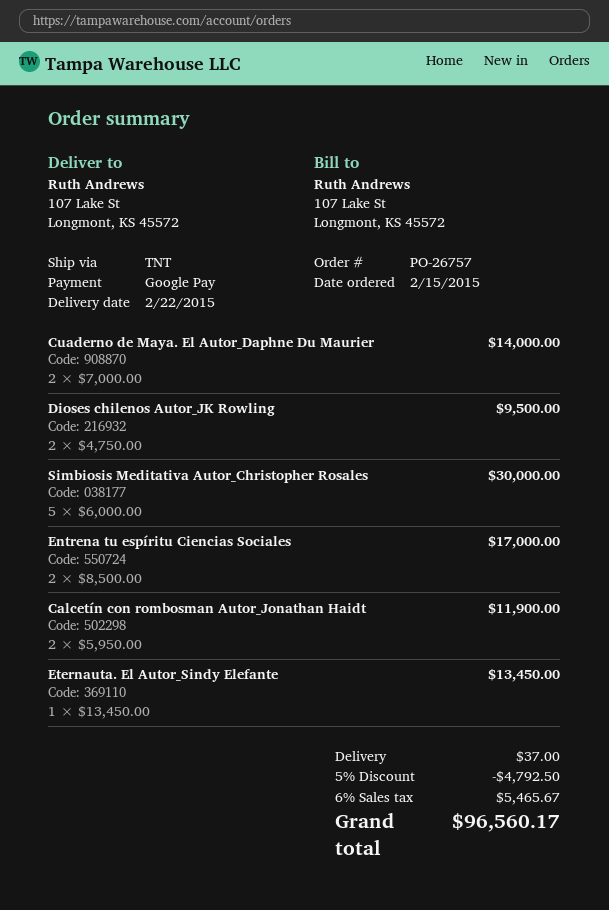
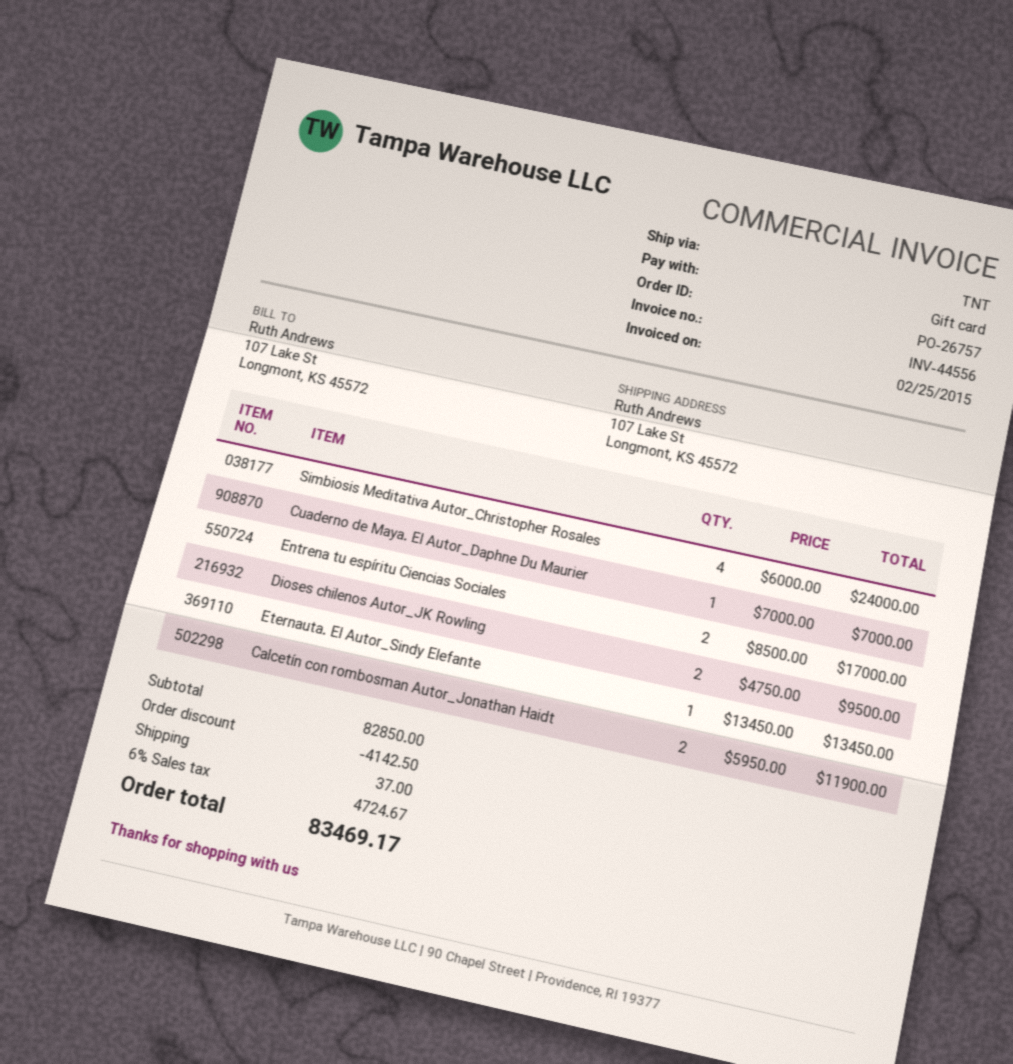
payment method: Google Pay -> gift card
Cuaderno de Maya. El Autor_Daphne Du Maurier: 2 x 7000.00 = 14000.00 -> 1 x 7000.00 = 7000.00
Simbiosis Meditativa Autor_Christopher Rosales: 5 x 6000.00 = 30000.00 -> 4 x 6000.00 = 24000.00
discount: 4792.50 -> 4142.50
tax: 6% = 5465.67 -> 6% = 4724.67
total: 96560.17 -> 83469.17

